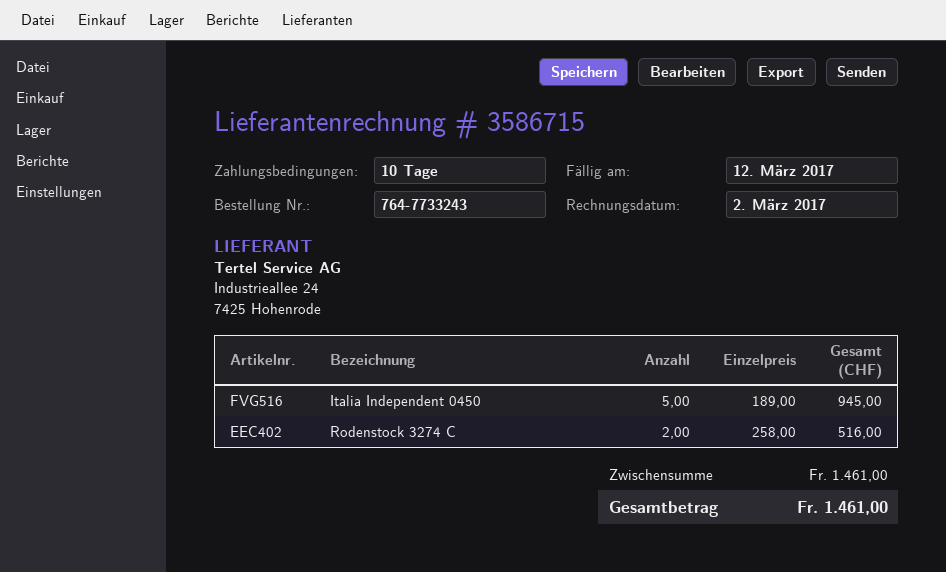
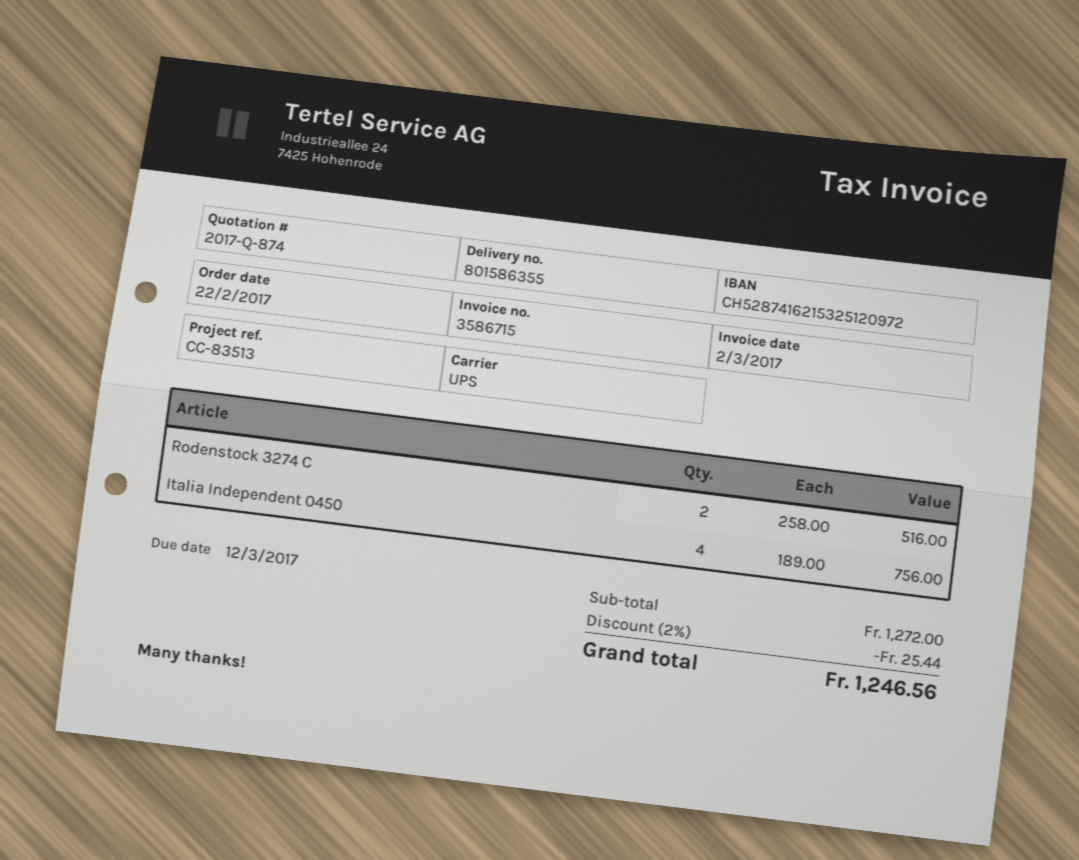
Italia Independent 0450: 5 x 189.00 = 945.00 -> 4 x 189.00 = 756.00
subtotal: 1461.00 -> 1272.00
discount: none -> 2% = 25.44
total: 1461.00 -> 1246.56

